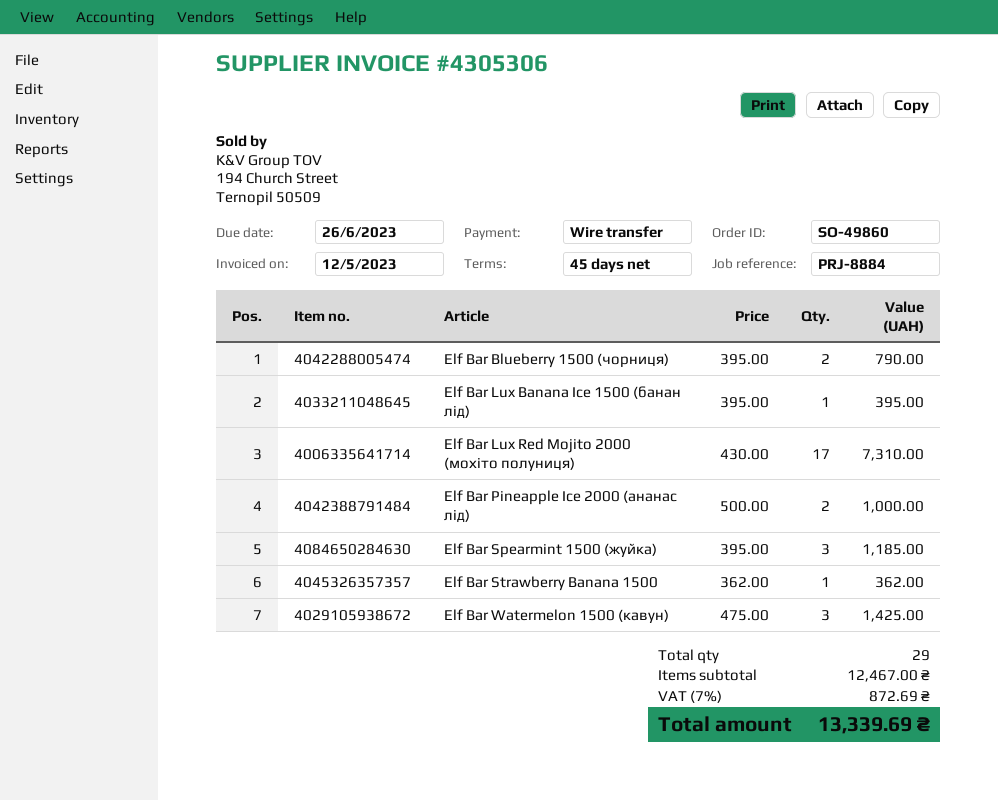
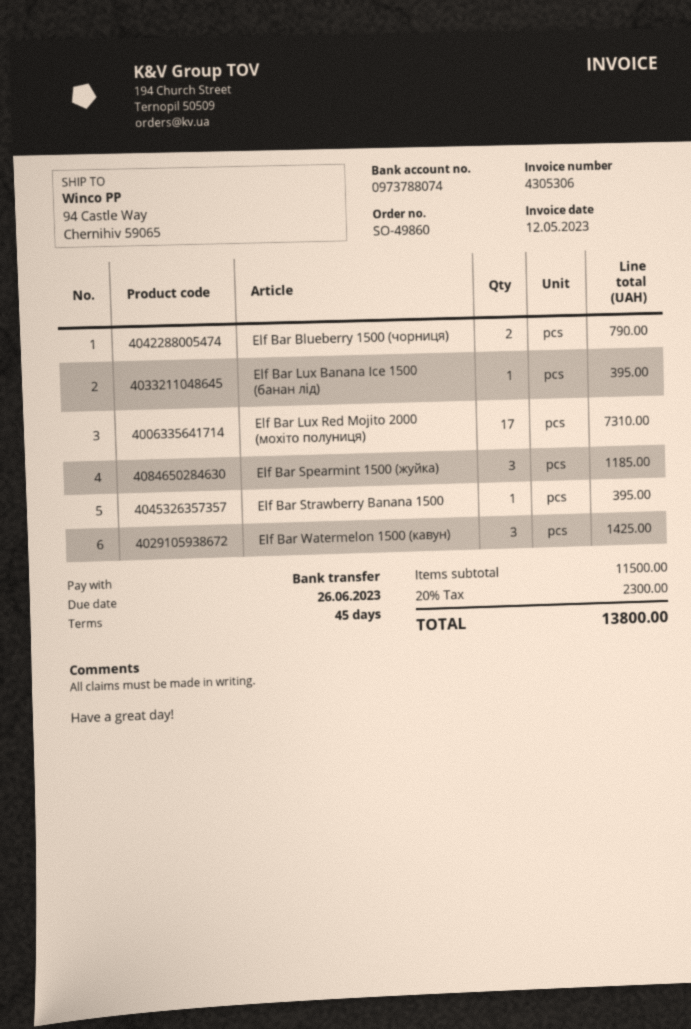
Elf Bar Pineapple Ice 2000 (ананас лід): 2 for 1000.00 -> none
Elf Bar Strawberry Banana 1500: 1 for 362.00 -> 1 for 395.00
subtotal: 12467.00 -> 11500.00
tax: 7% = 872.69 -> 20% = 2300.00
total: 13339.69 -> 13800.00

